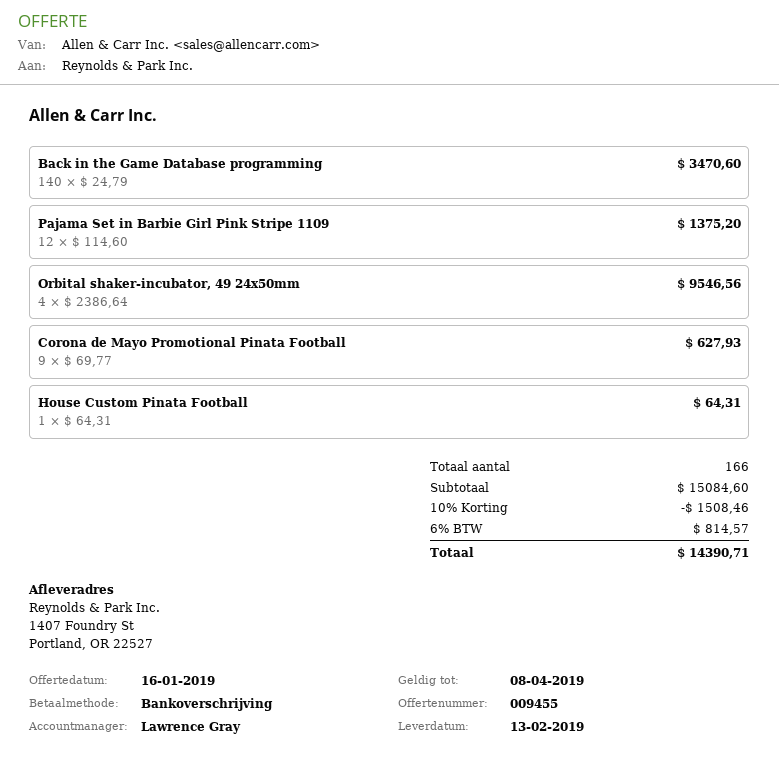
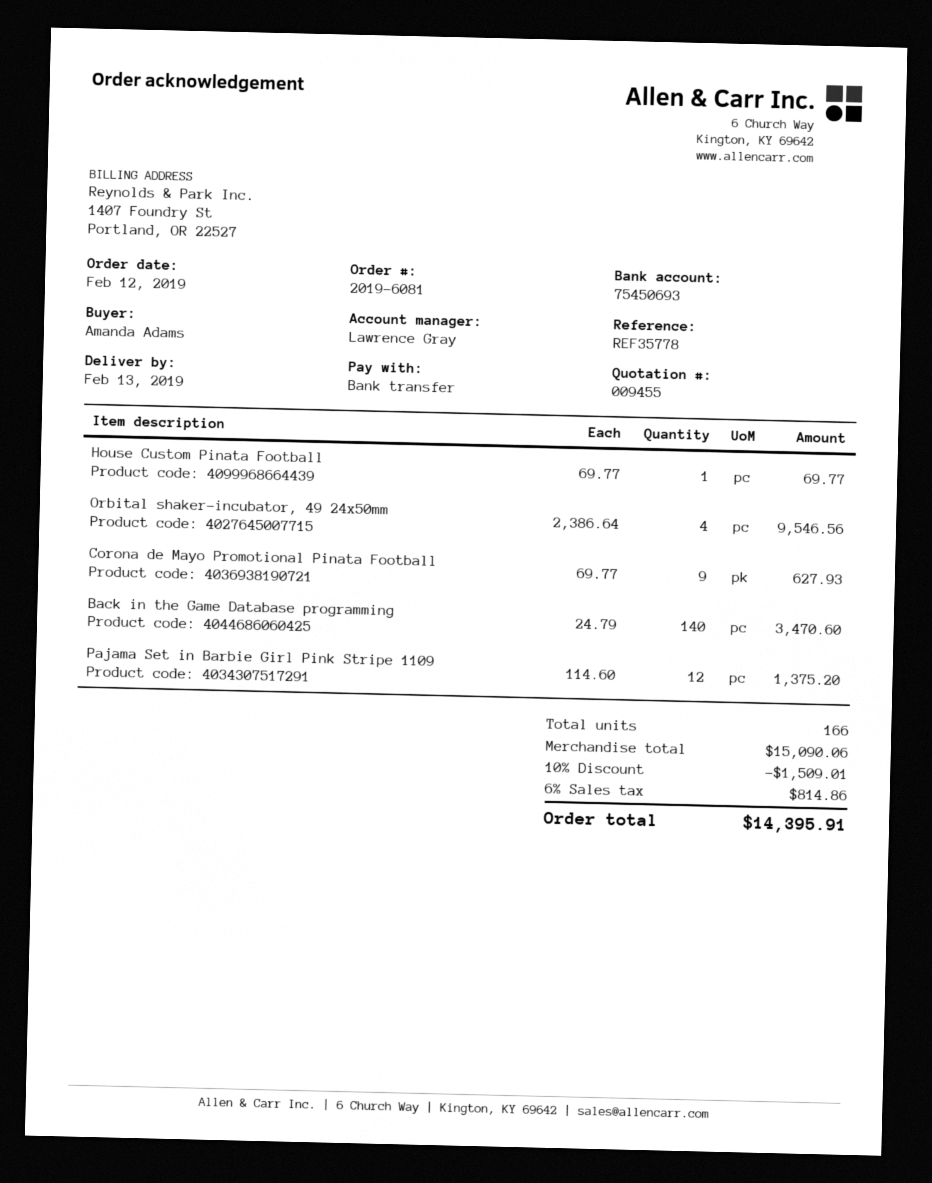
House Custom Pinata Football: 1 x 64.31 = 64.31 -> 1 x 69.77 = 69.77
subtotal: 15084.60 -> 15090.06
discount: 10% = 1508.46 -> 10% = 1509.01
tax: 6% = 814.57 -> 6% = 814.86
total: 14390.71 -> 14395.91

